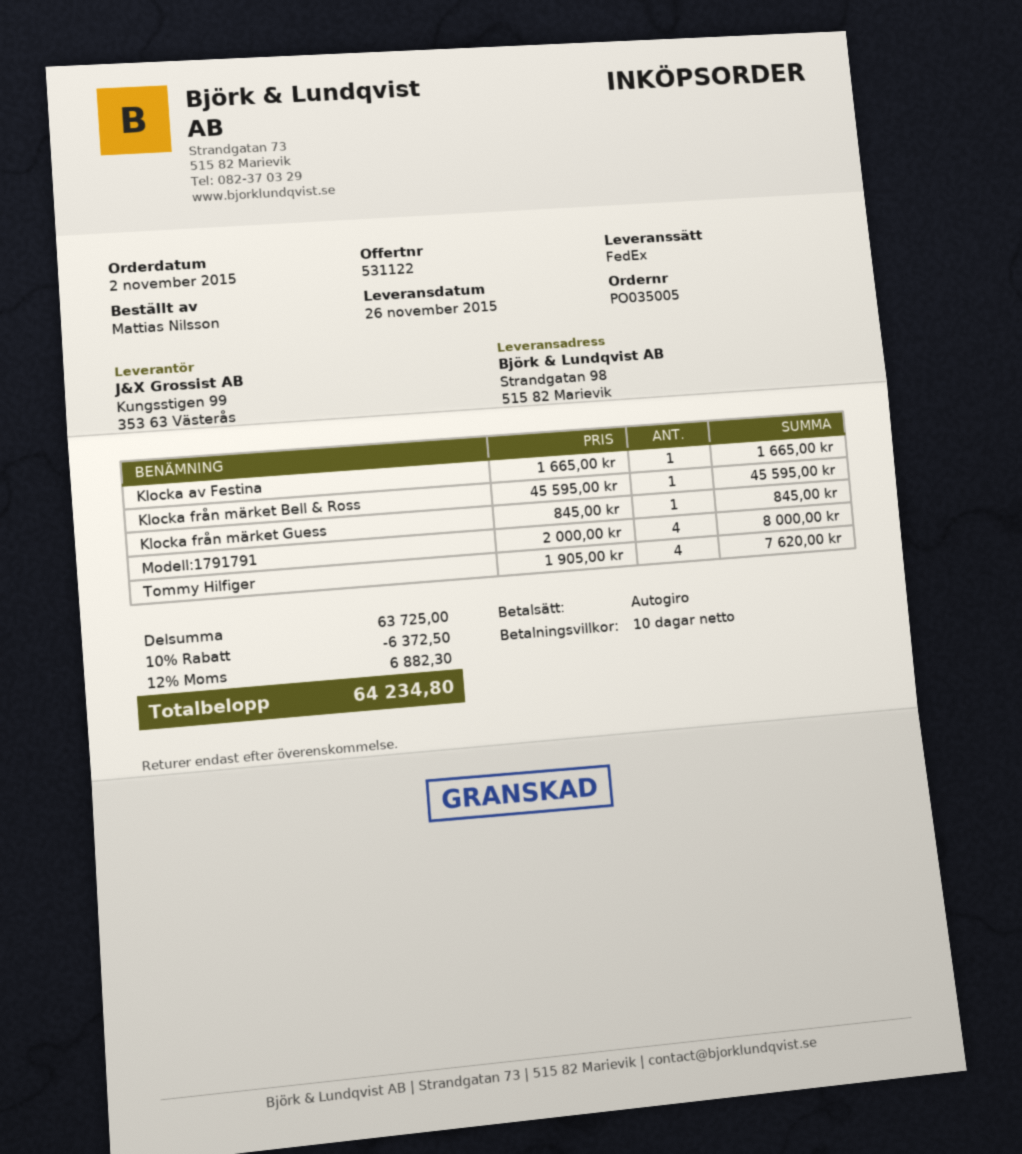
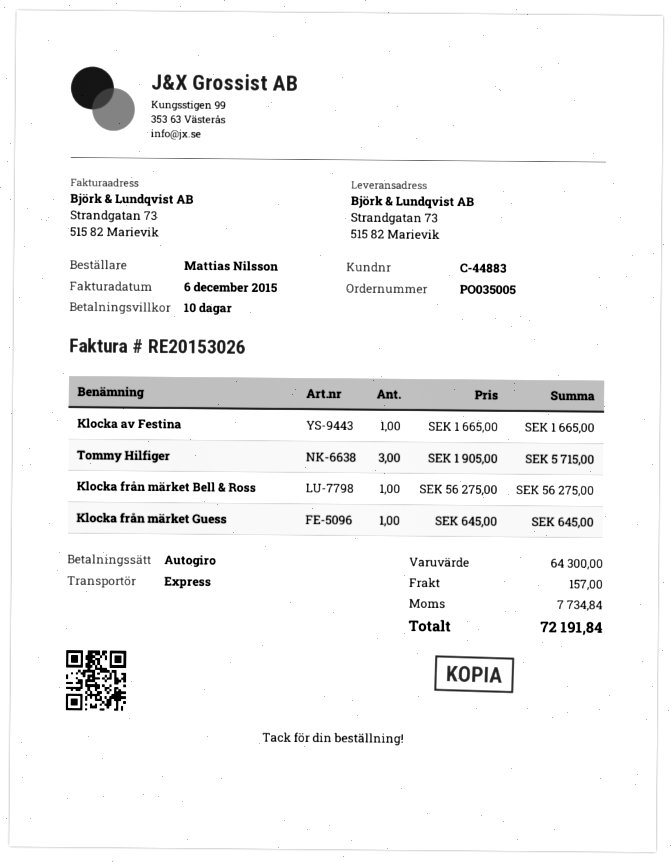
shipping method: FedEx -> express
ship to: Strandgatan 98, 515 82 Marievik -> Strandgatan 73, 515 82 Marievik
Klocka från märket Bell & Ross: 1 x 45595.00 = 45595.00 -> 1 x 56275.00 = 56275.00
Klocka från märket Guess: 1 x 845.00 = 845.00 -> 1 x 645.00 = 645.00
Modell:1791791: 4 x 2000.00 = 8000.00 -> none
Tommy Hilfiger: 4 x 1905.00 = 7620.00 -> 3 x 1905.00 = 5715.00
subtotal: 63725.00 -> 64300.00
discount: 10% = 6372.50 -> none
shipping: none -> 157.00
tax: 6882.30 -> 7734.84
total: 64234.80 -> 72191.84

